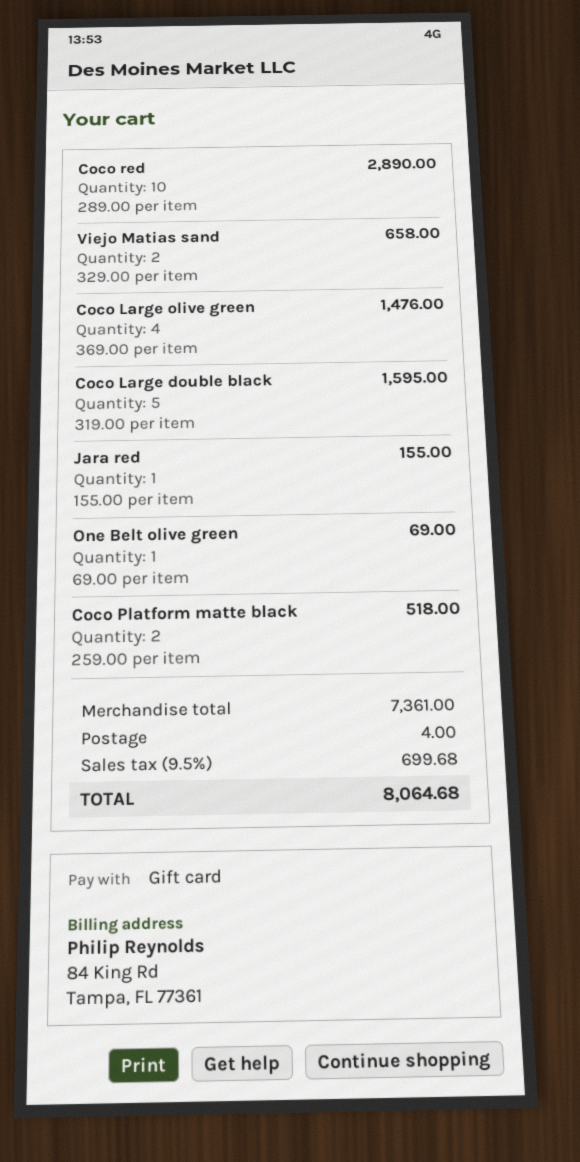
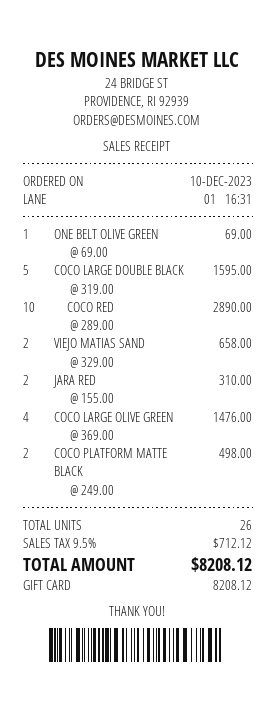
Jara red: 1 x 155.00 = 155.00 -> 2 x 155.00 = 310.00
Coco Platform matte black: 2 x 259.00 = 518.00 -> 2 x 249.00 = 498.00
shipping: 4.00 -> none
tax: 9.5% = 699.68 -> 9.5% = 712.12
total: 8064.68 -> 8208.12

